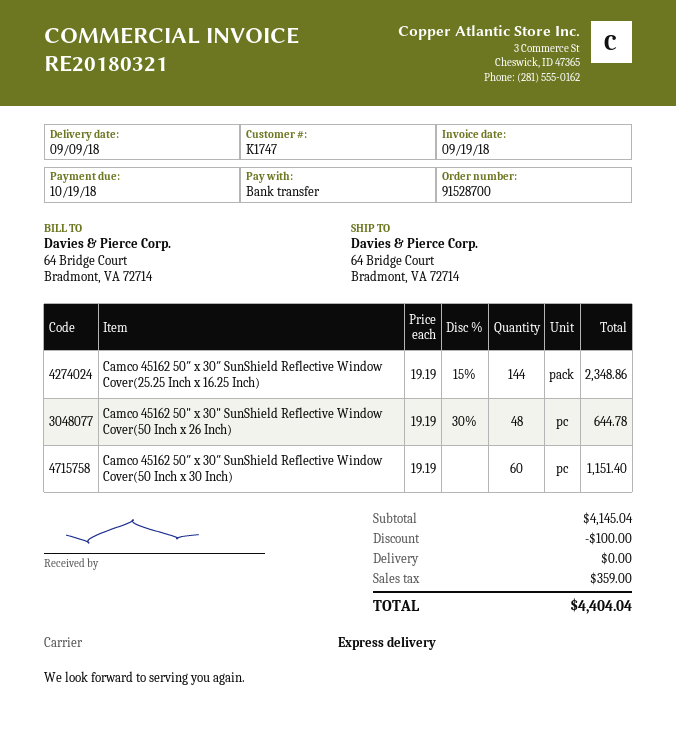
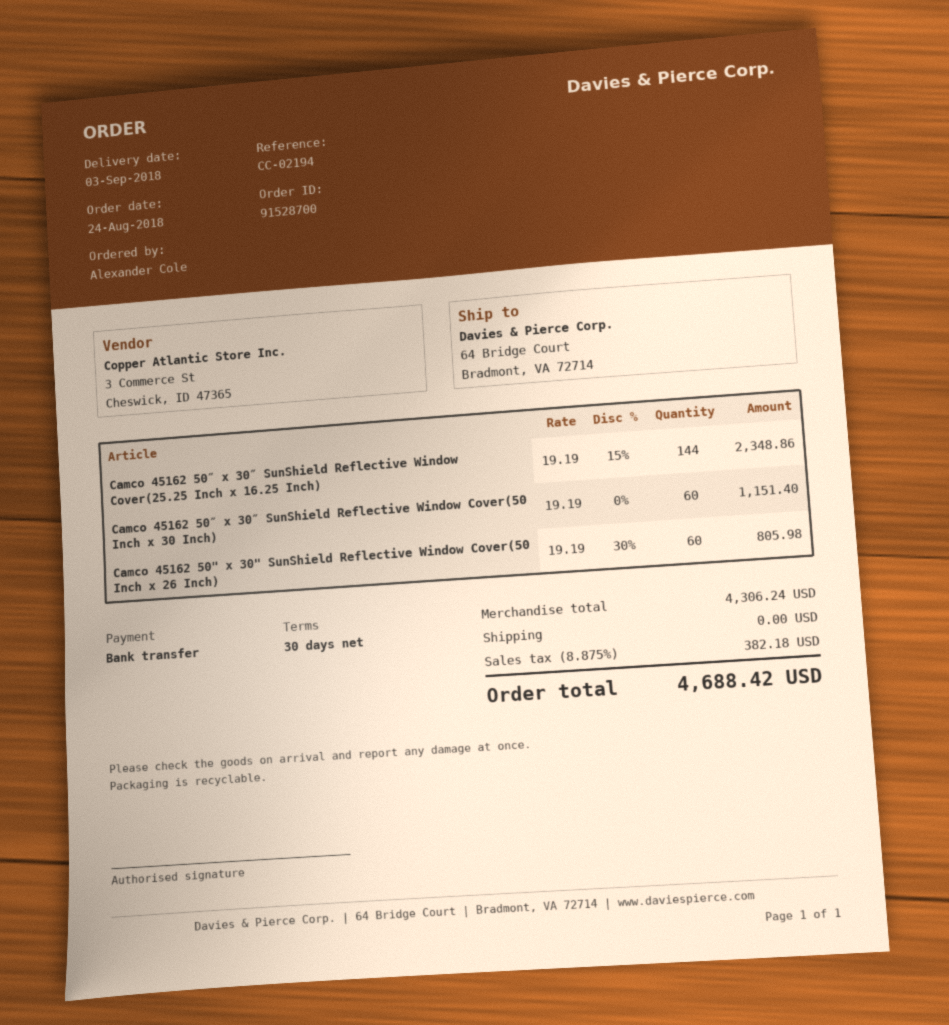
delivery date: 2018-09-09 -> 2018-09-03
Camco 45162 50" x 30" SunShield Reflective Window Cover(50 Inch x 26 Inch): 48 x 19.19 - 30% = 644.78 -> 60 x 19.19 - 30% = 805.98
subtotal: 4145.04 -> 4306.24
discount: 100.00 -> none
tax: 359.00 -> 382.18
total: 4404.04 -> 4688.42

